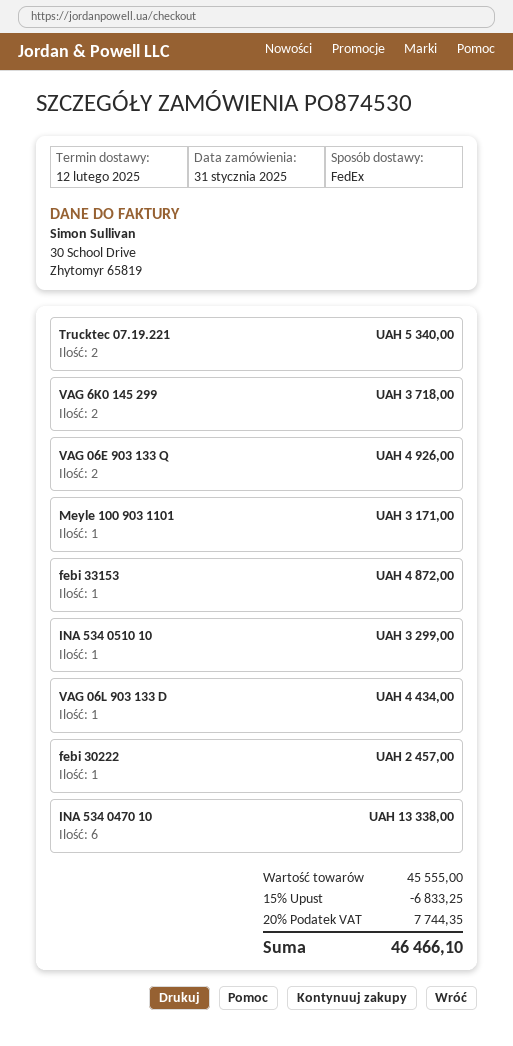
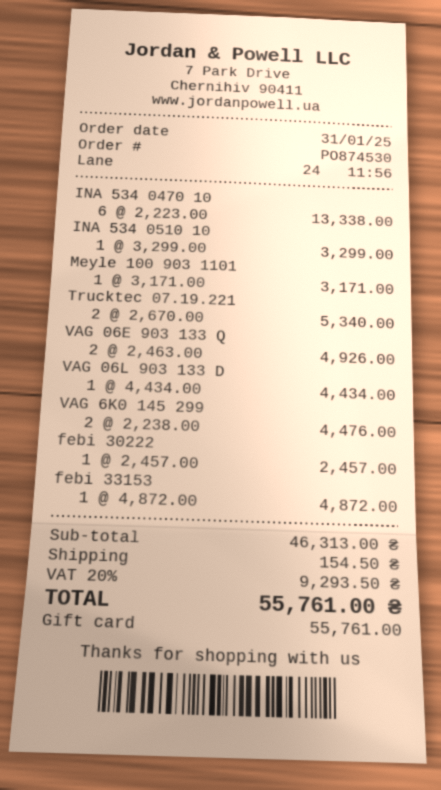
VAG 6K0 145 299: 2 for 3718.00 -> 2 for 4476.00
subtotal: 45555.00 -> 46313.00
discount: 15% = 6833.25 -> none
shipping: none -> 154.50
tax: 20% = 7744.35 -> 20% = 9293.50
total: 46466.10 -> 55761.00

